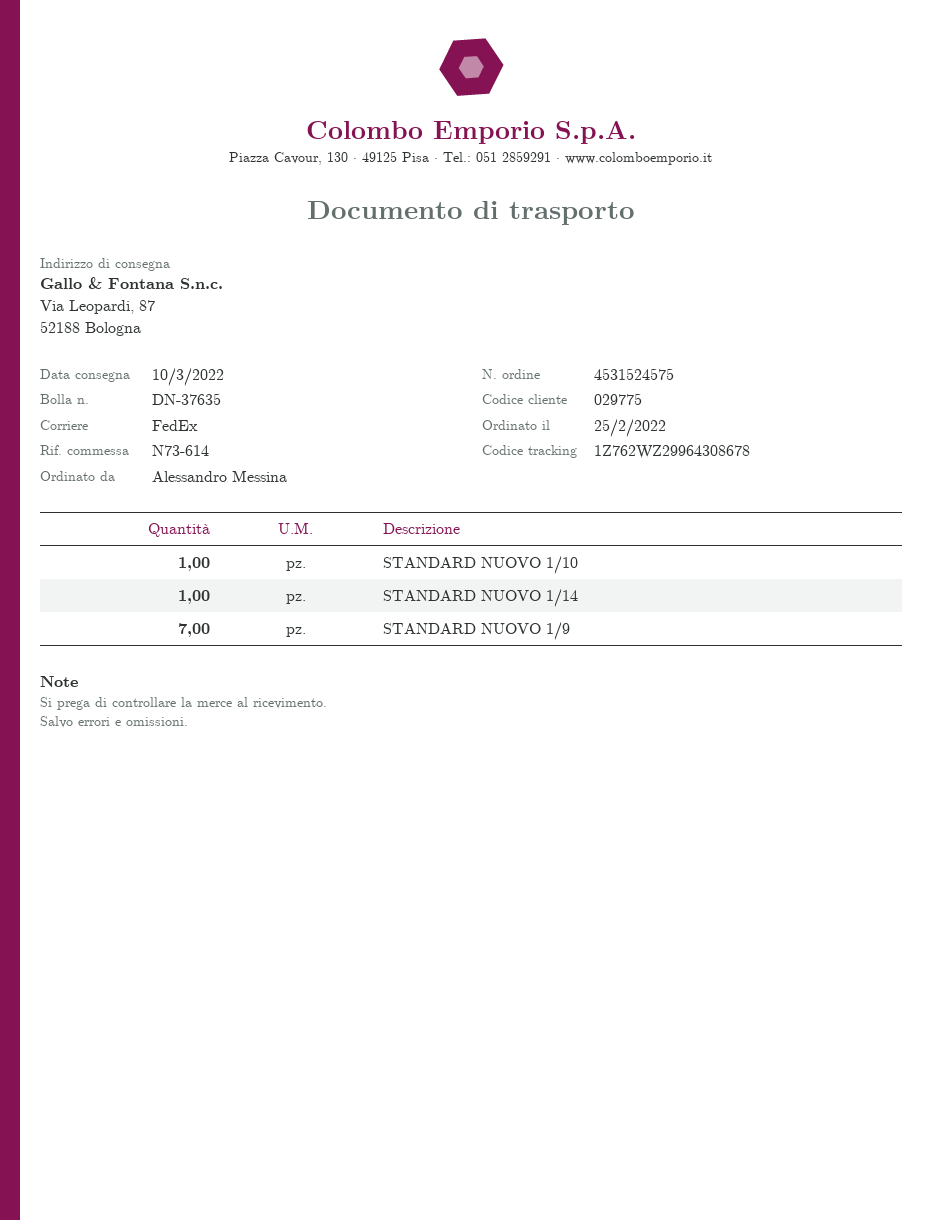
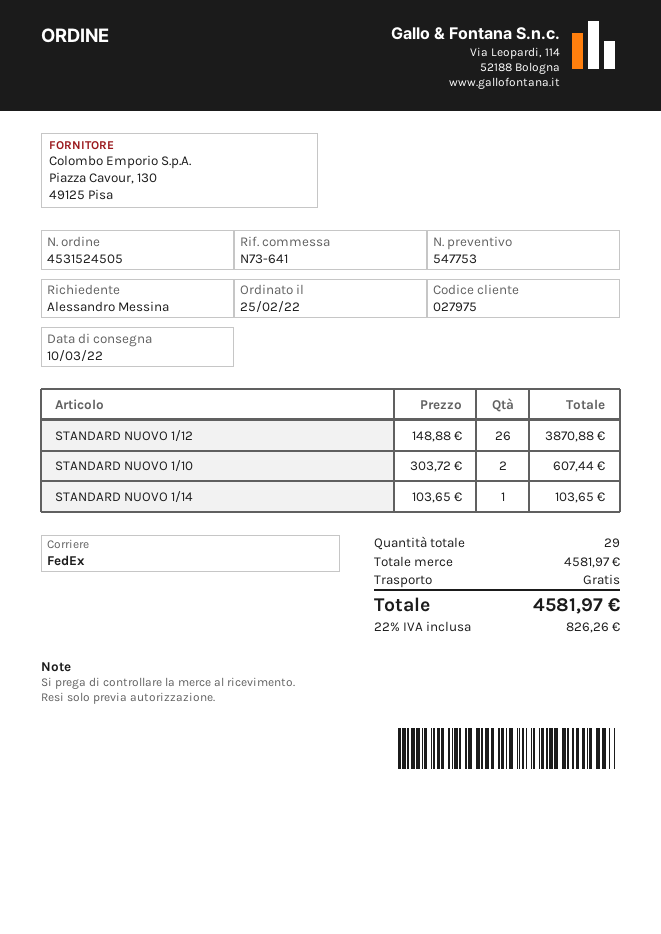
order number: 4531524575 -> 4531524505
customer number: 029775 -> 027975
reference: N73-614 -> N73-641
STANDARD NUOVO 1/10: 1 -> 2
STANDARD NUOVO 1/9: 7 -> none
STANDARD NUOVO 1/12: none -> 26

